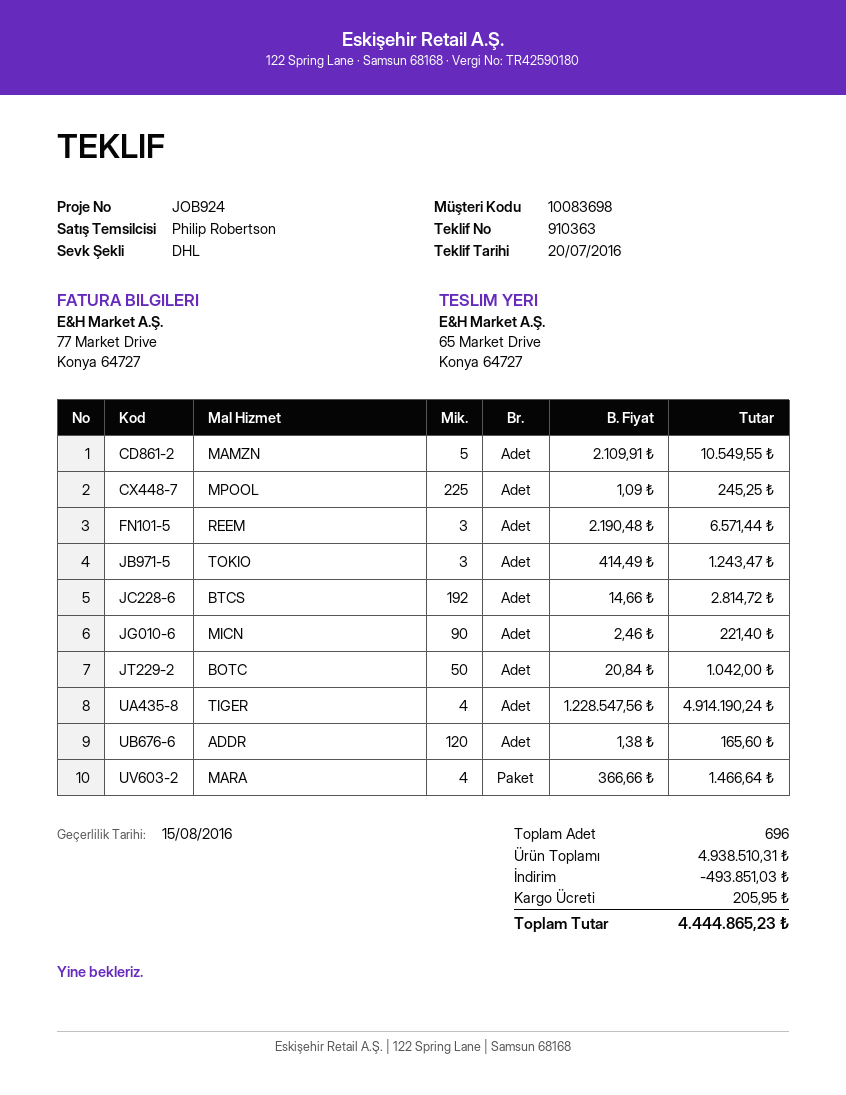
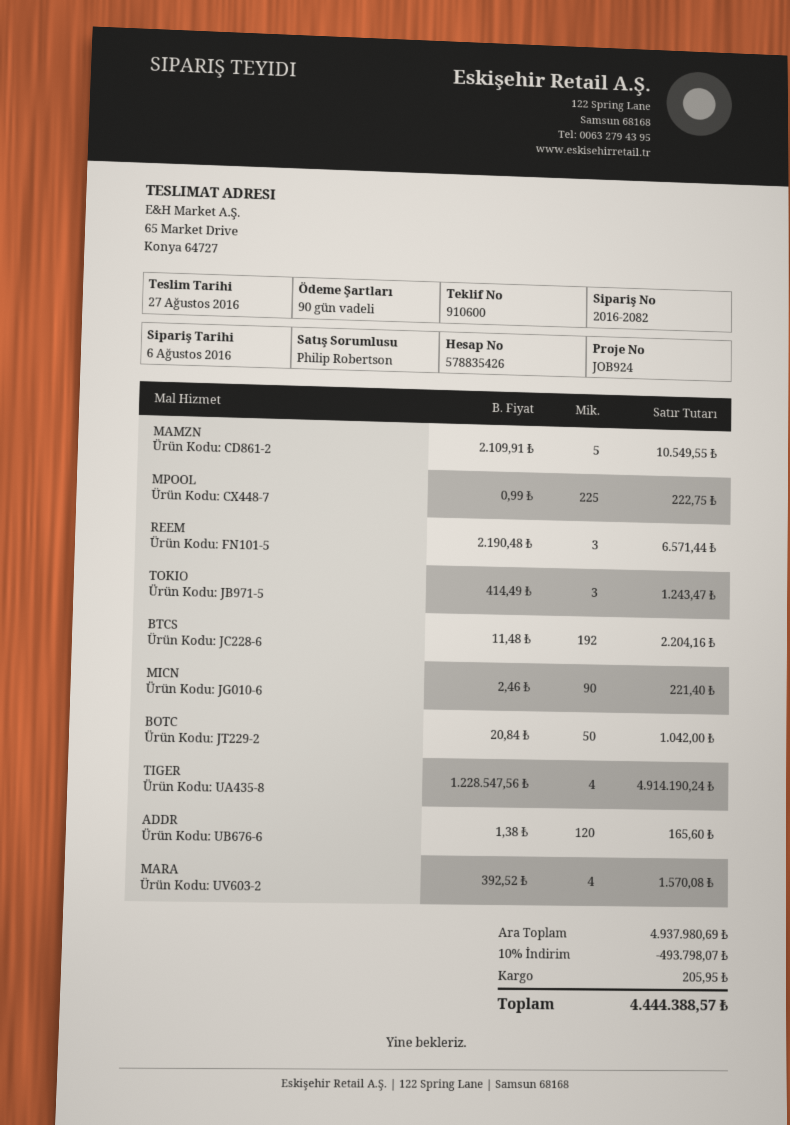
quote number: 910363 -> 910600
MPOOL: 225 x 1.09 = 245.25 -> 225 x 0.99 = 222.75
BTCS: 192 x 14.66 = 2814.72 -> 192 x 11.48 = 2204.16
MARA: 4 x 366.66 = 1466.64 -> 4 x 392.52 = 1570.08
subtotal: 4938510.31 -> 4937980.69
discount: 493851.03 -> 493798.07
total: 4444865.23 -> 4444388.57

